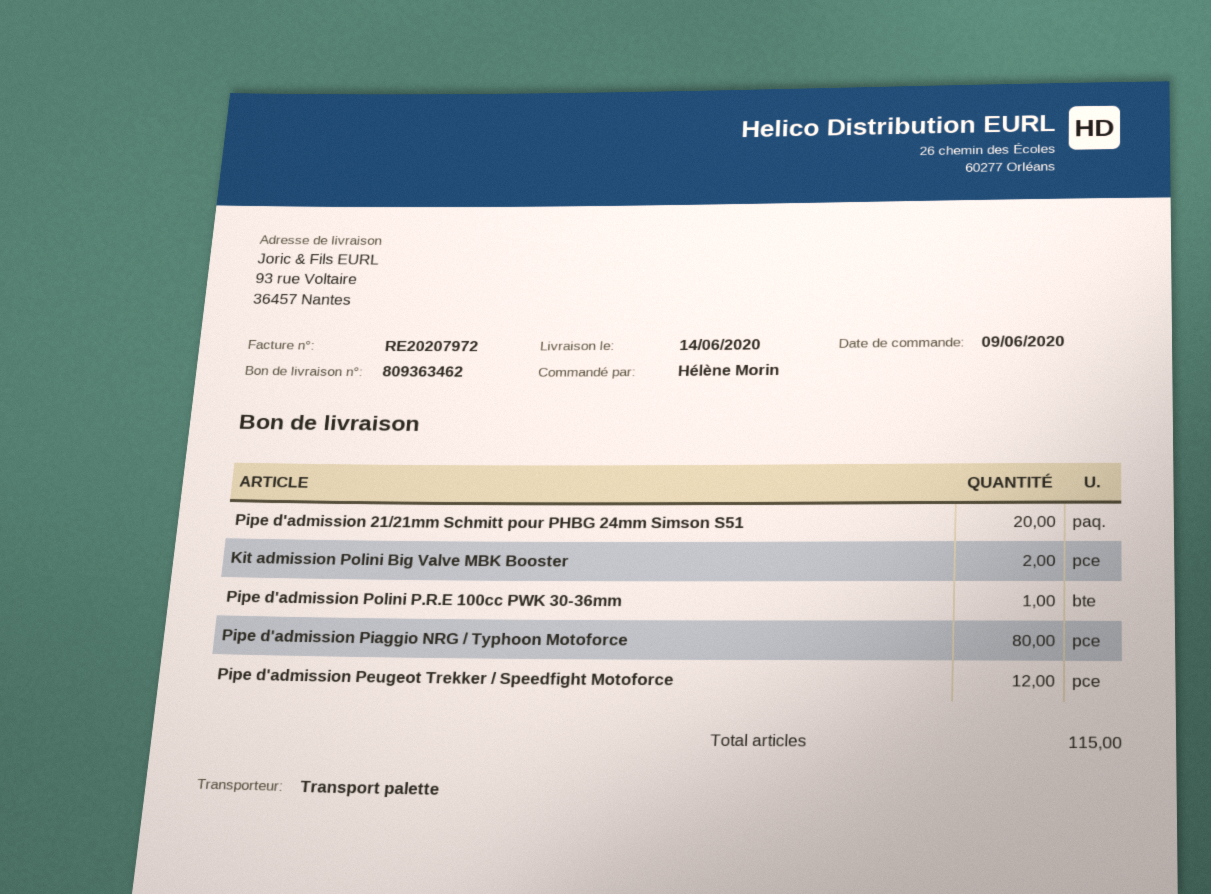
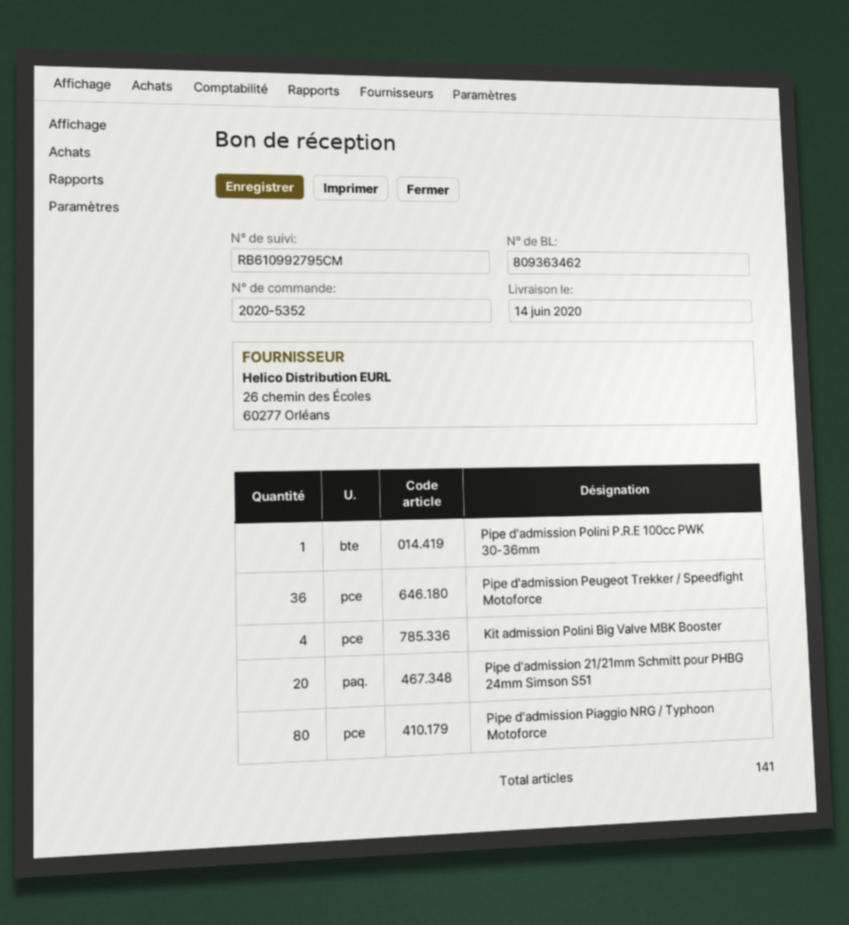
Kit admission Polini Big Valve MBK Booster: 2 -> 4
Pipe d'admission Peugeot Trekker / Speedfight Motoforce: 12 -> 36
total quantity: 115 -> 141

